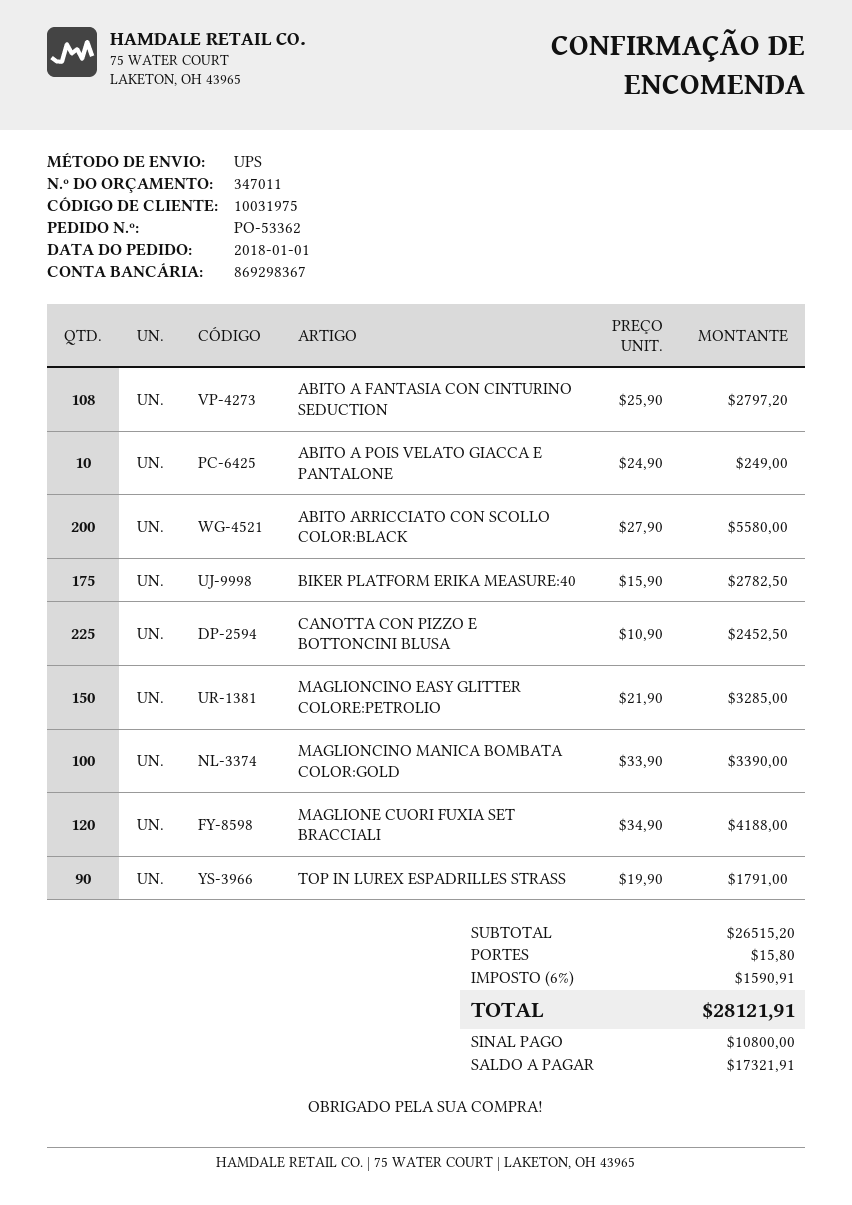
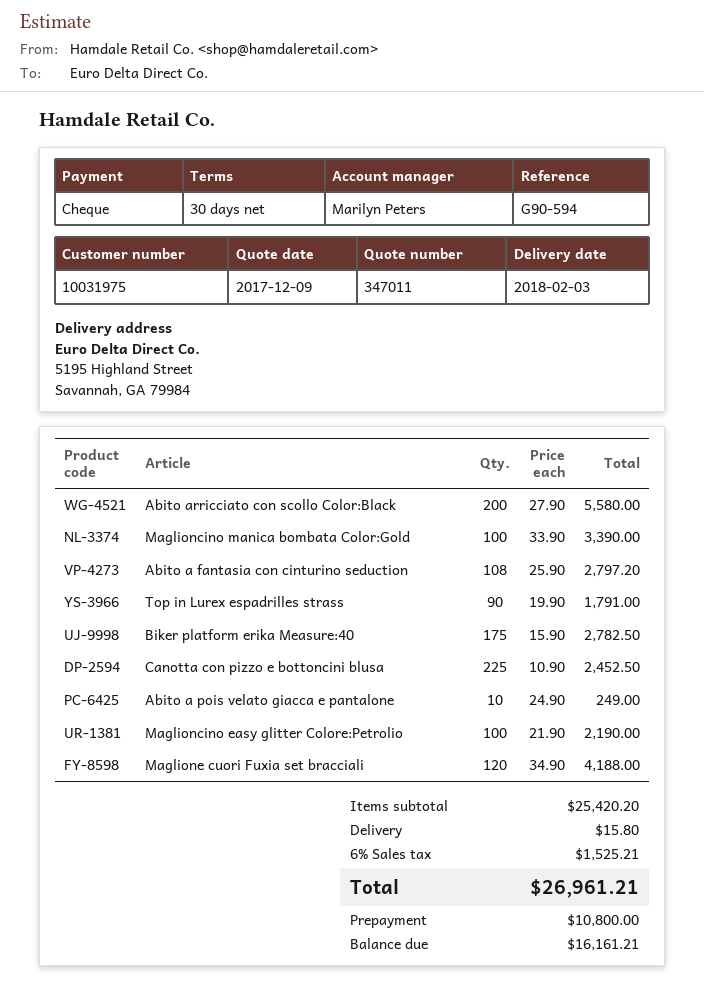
MAGLIONCINO EASY GLITTER COLORE:PETROLIO: 150 x 21.90 = 3285.00 -> 100 x 21.90 = 2190.00
subtotal: 26515.20 -> 25420.20
tax: 6% = 1590.91 -> 6% = 1525.21
total: 28121.91 -> 26961.21
balance: 17321.91 -> 16161.21

